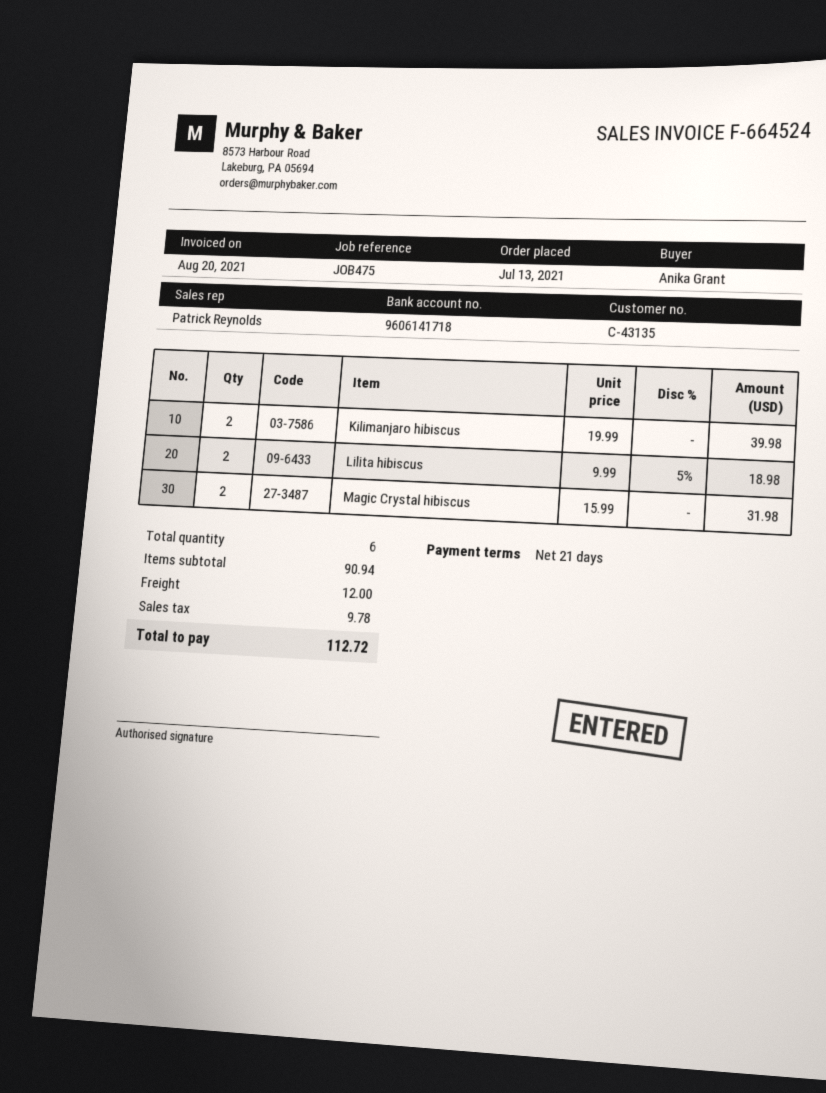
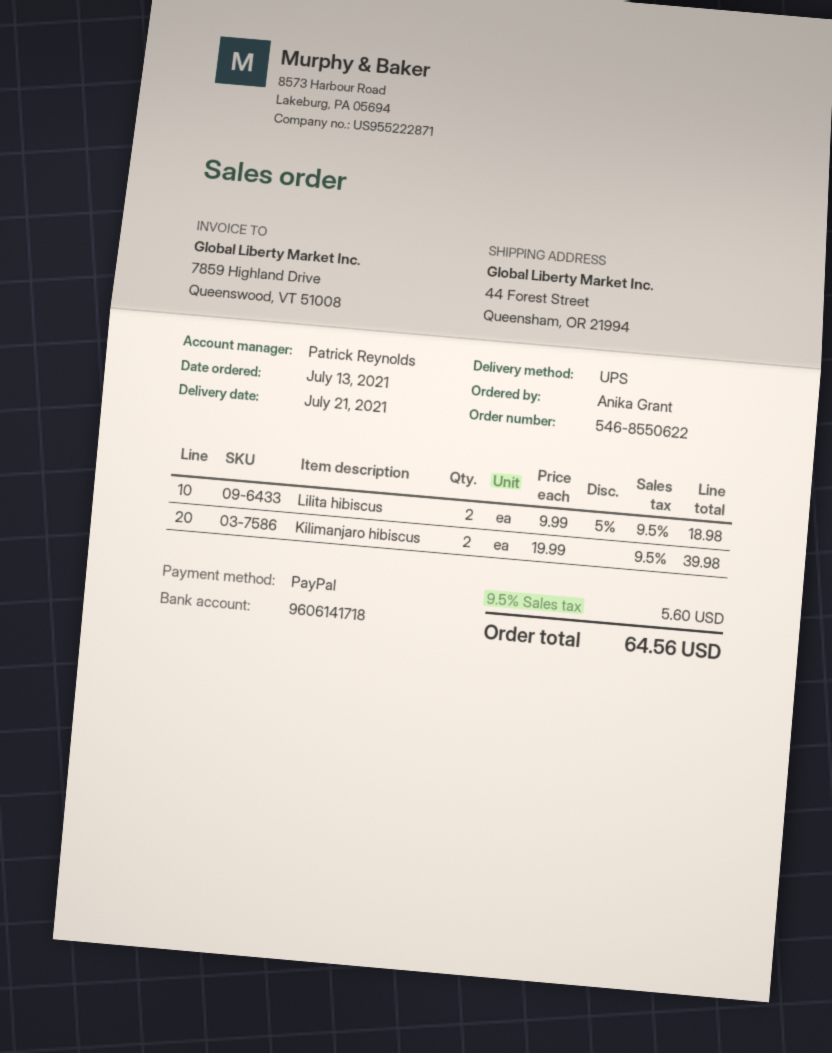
Magic Crystal hibiscus: 2 x 15.99 = 31.98 -> none
shipping: 12.00 -> none
tax: 9.78 -> 5.60
total: 112.72 -> 64.56

